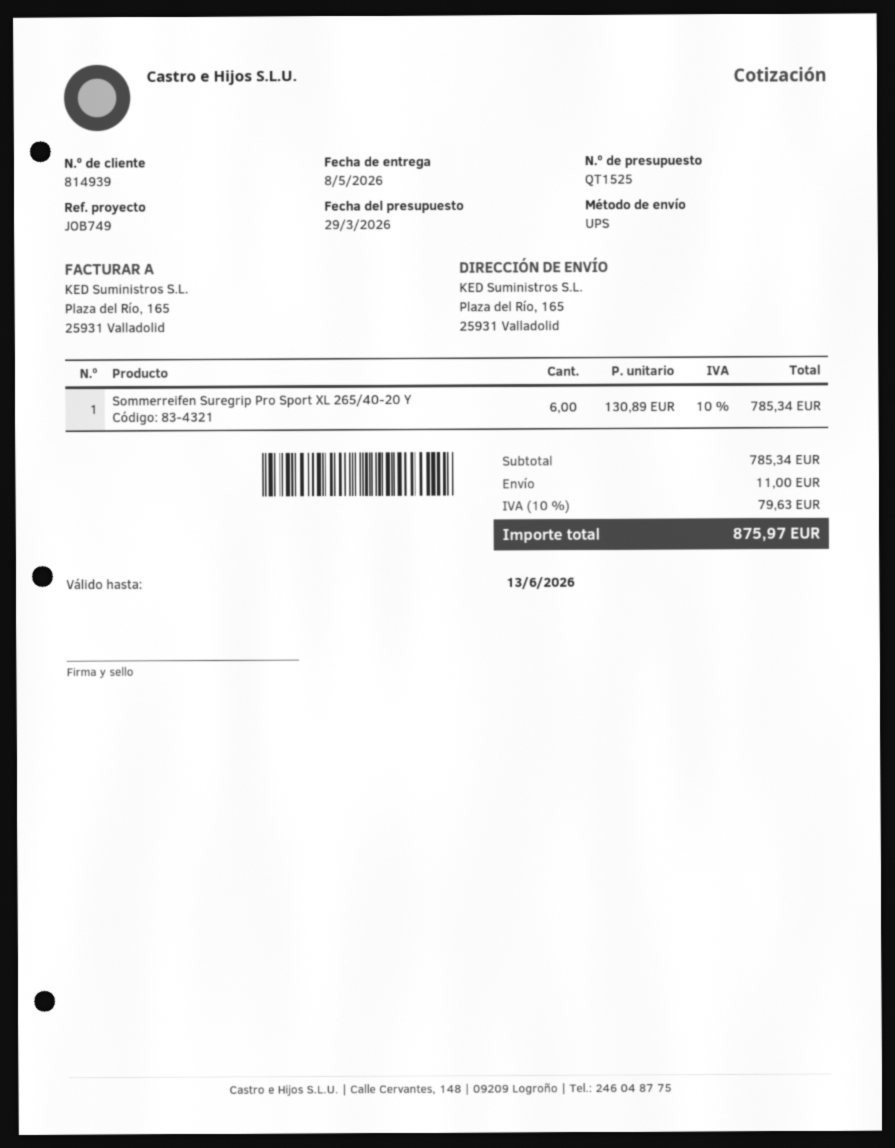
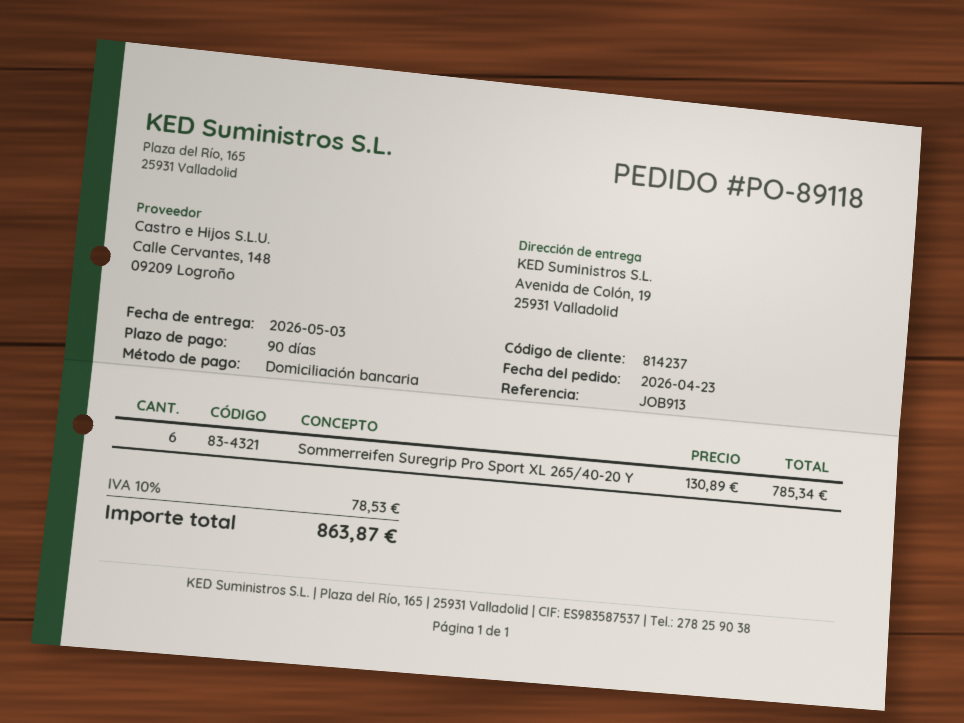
delivery date: 2026-05-08 -> 2026-05-03
customer number: 814939 -> 814237
reference: JOB749 -> JOB913
ship to: Plaza del Río, 165, 25931 Valladolid -> Avenida de Colón, 19, 25931 Valladolid
shipping: 11.00 -> none
tax: 10% = 79.63 -> 10% = 78.53
total: 875.97 -> 863.87

